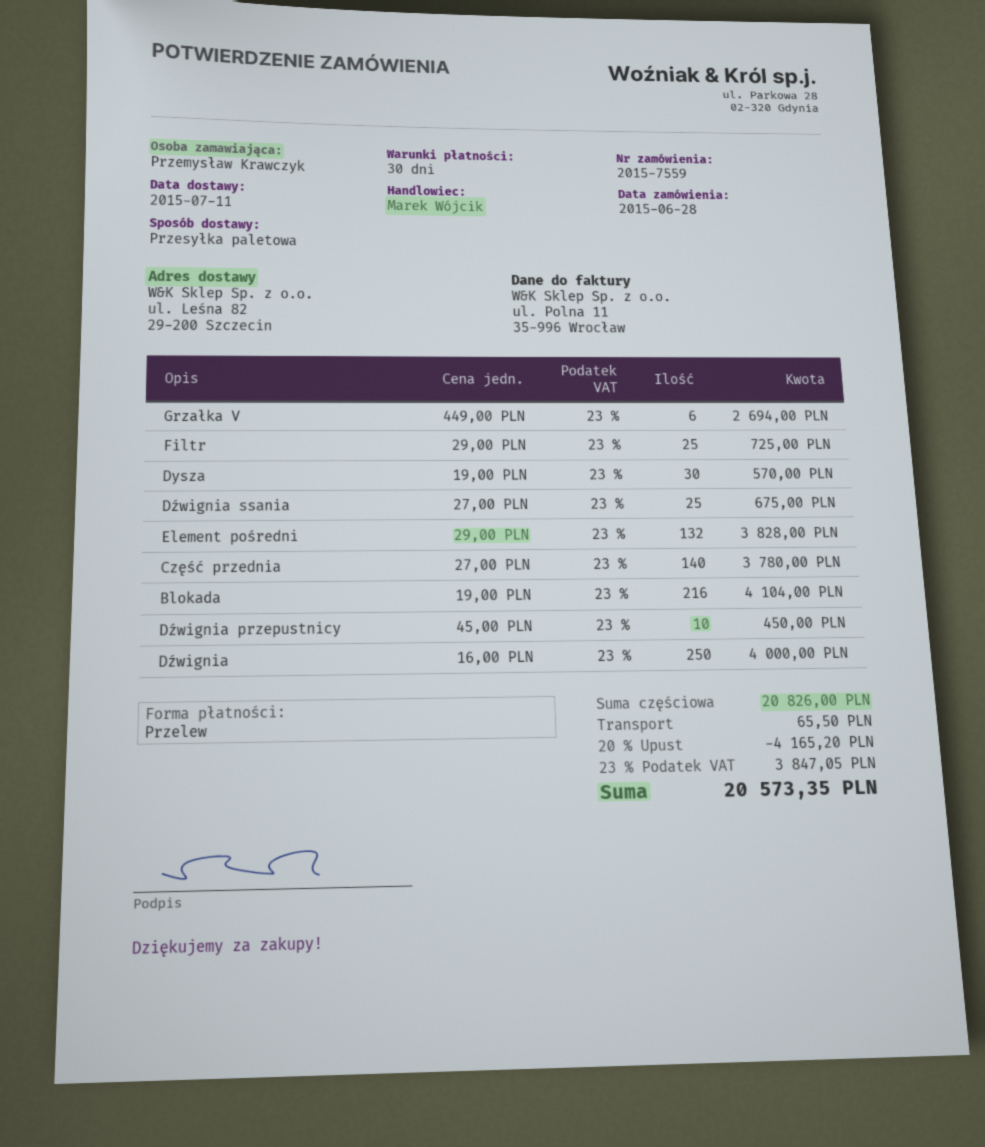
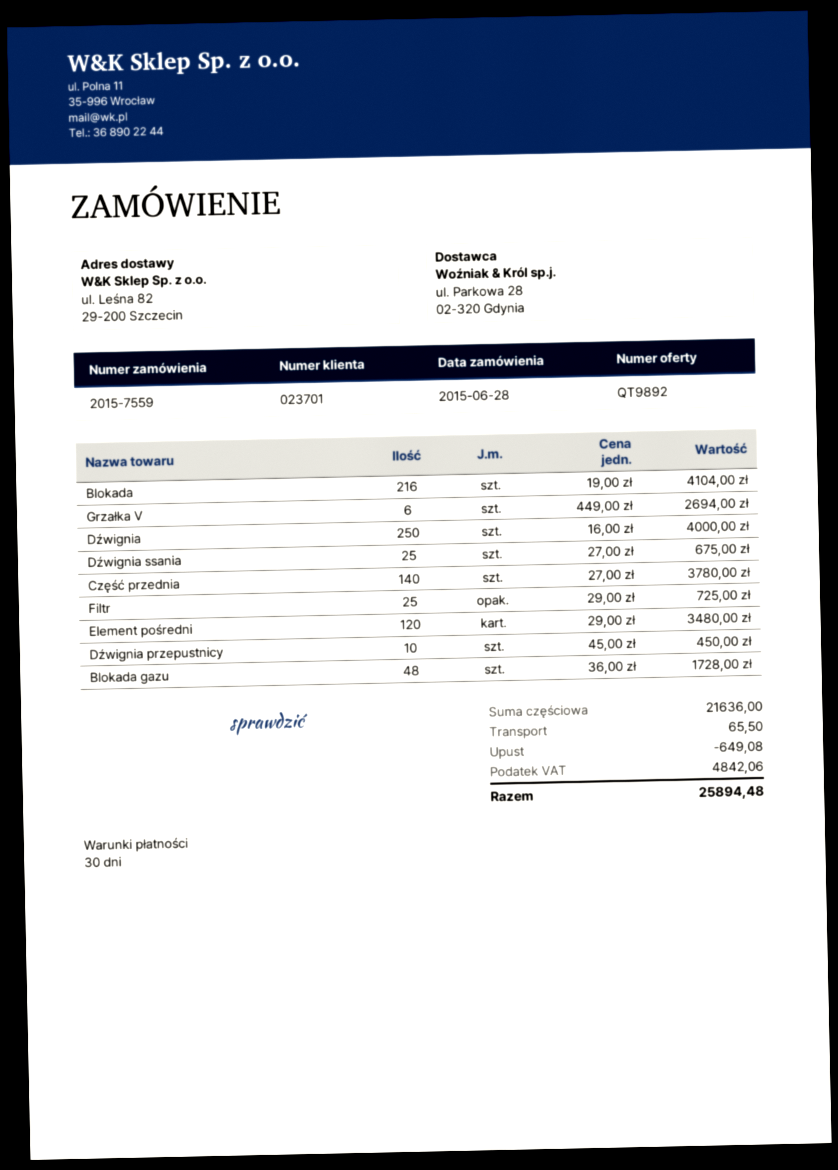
Dysza: 30 x 19.00 = 570.00 -> none
Element pośredni: 132 x 29.00 = 3828.00 -> 120 x 29.00 = 3480.00
Blokada gazu: none -> 48 x 36.00 = 1728.00
subtotal: 20826.00 -> 21636.00
discount: 4165.20 -> 649.08
tax: 3847.05 -> 4842.06
total: 20573.35 -> 25894.48

